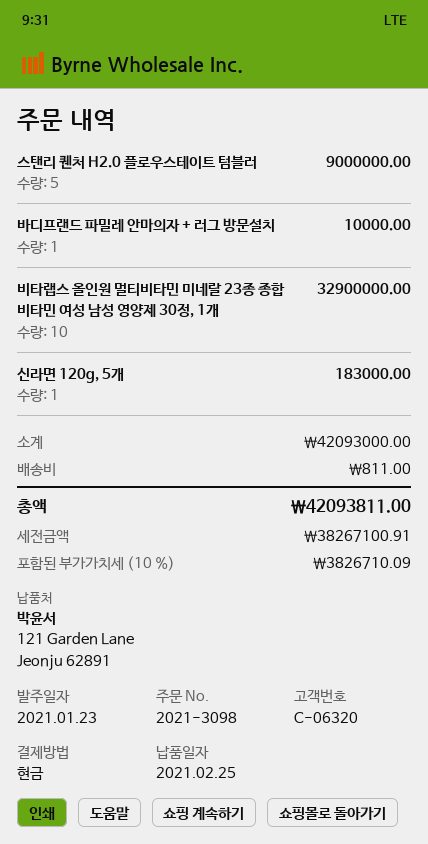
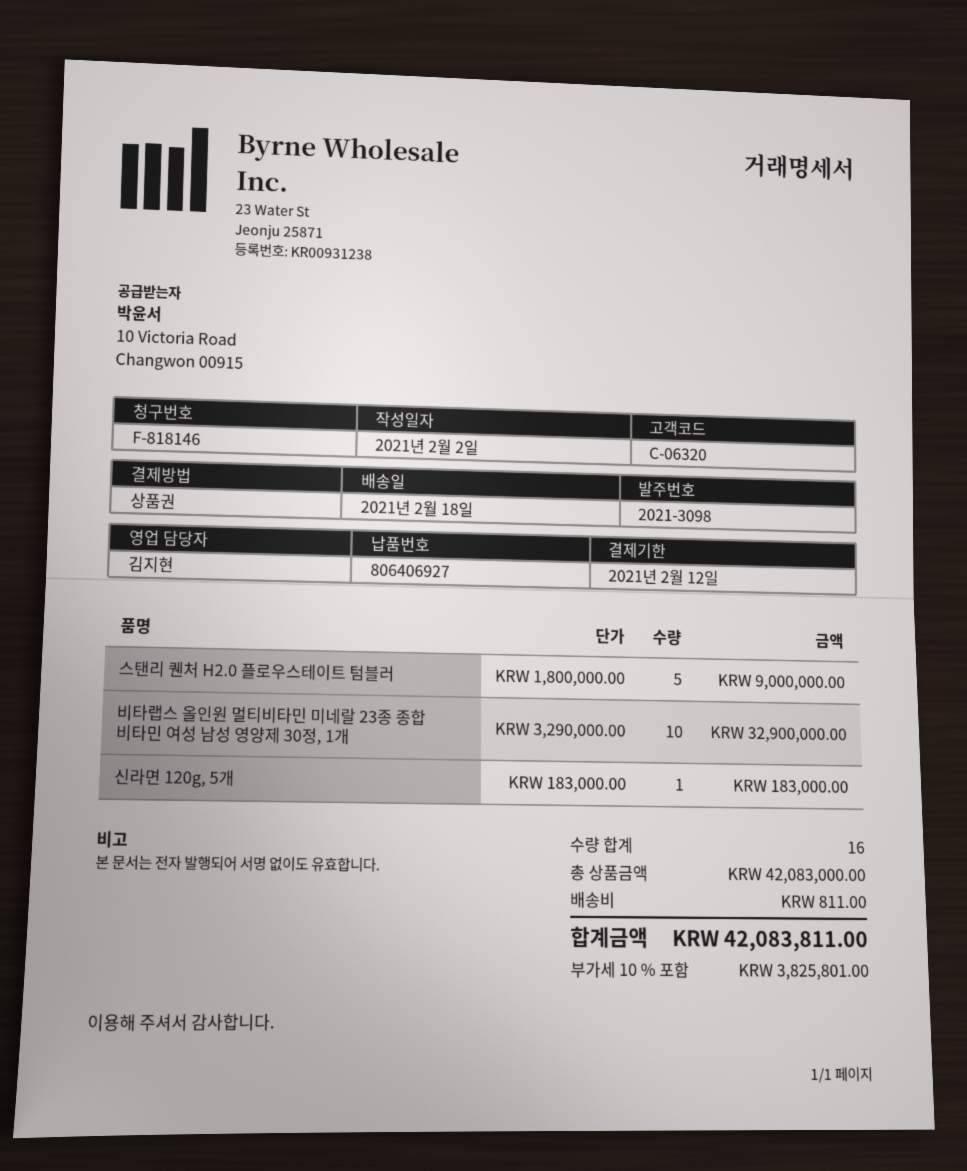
delivery date: 2021-02-25 -> 2021-02-18
payment method: cash -> gift card
바디프랜드 파밀레 안마의자 + 러그 방문설치: 1 for 10000.00 -> none
subtotal: 42093000.00 -> 42083000.00
tax: 10% = 3826710.09 -> 10% = 3825801.00
total: 42093811.00 -> 42083811.00

